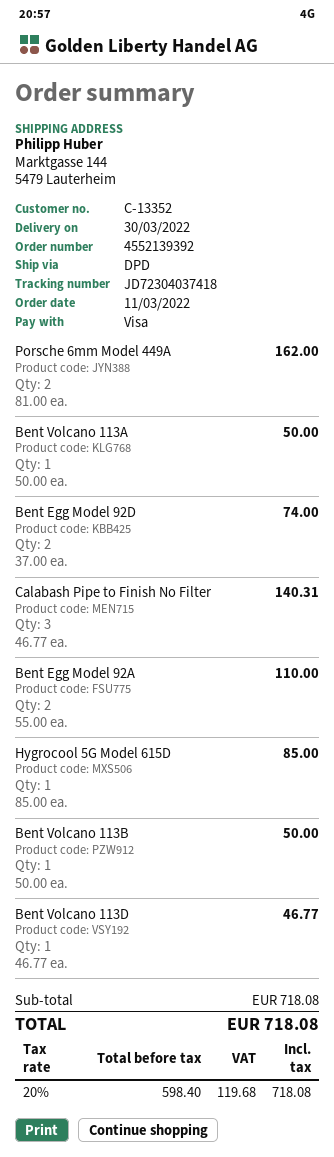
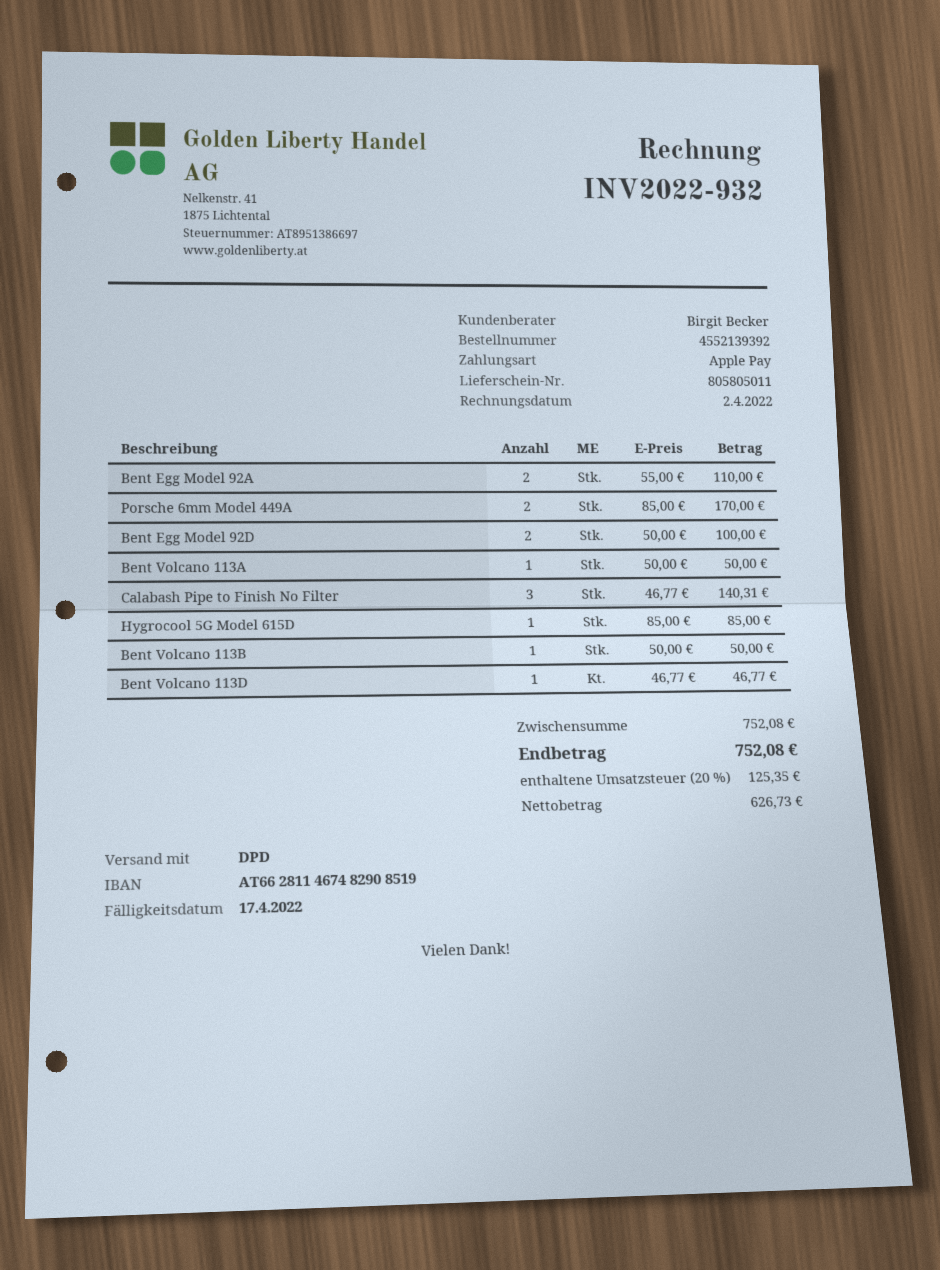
payment method: Visa -> Apple Pay
Porsche 6mm Model 449A: 2 x 81.00 = 162.00 -> 2 x 85.00 = 170.00
Bent Egg Model 92D: 2 x 37.00 = 74.00 -> 2 x 50.00 = 100.00
subtotal: 718.08 -> 752.08
net: 598.40 -> 626.73
tax: 20% = 119.68 -> 20% = 125.35
total: 718.08 -> 752.08

